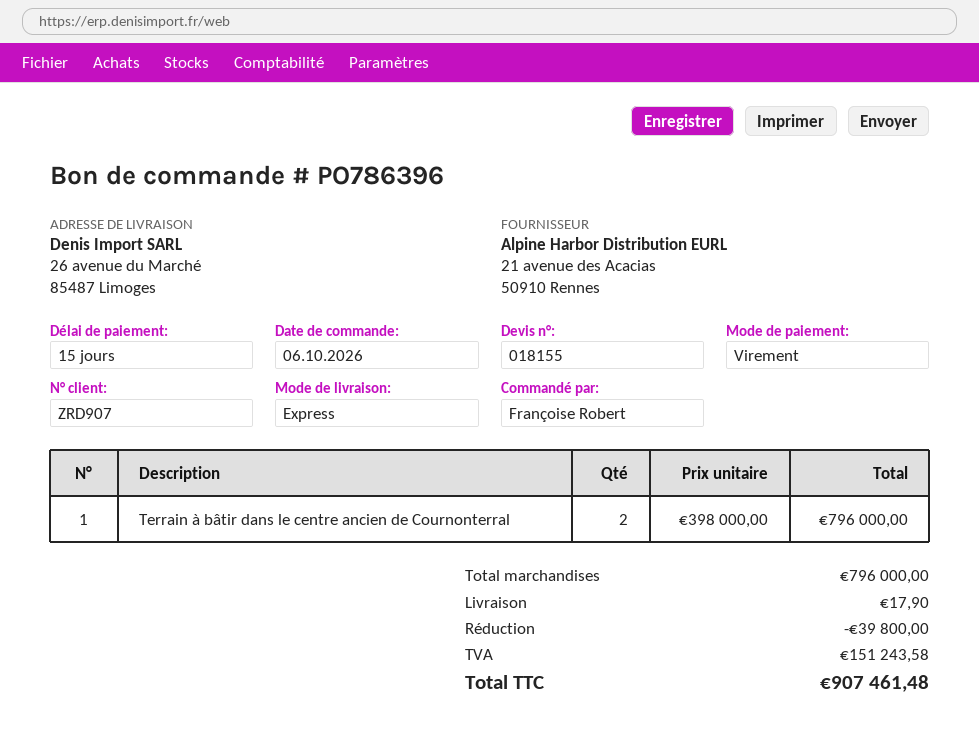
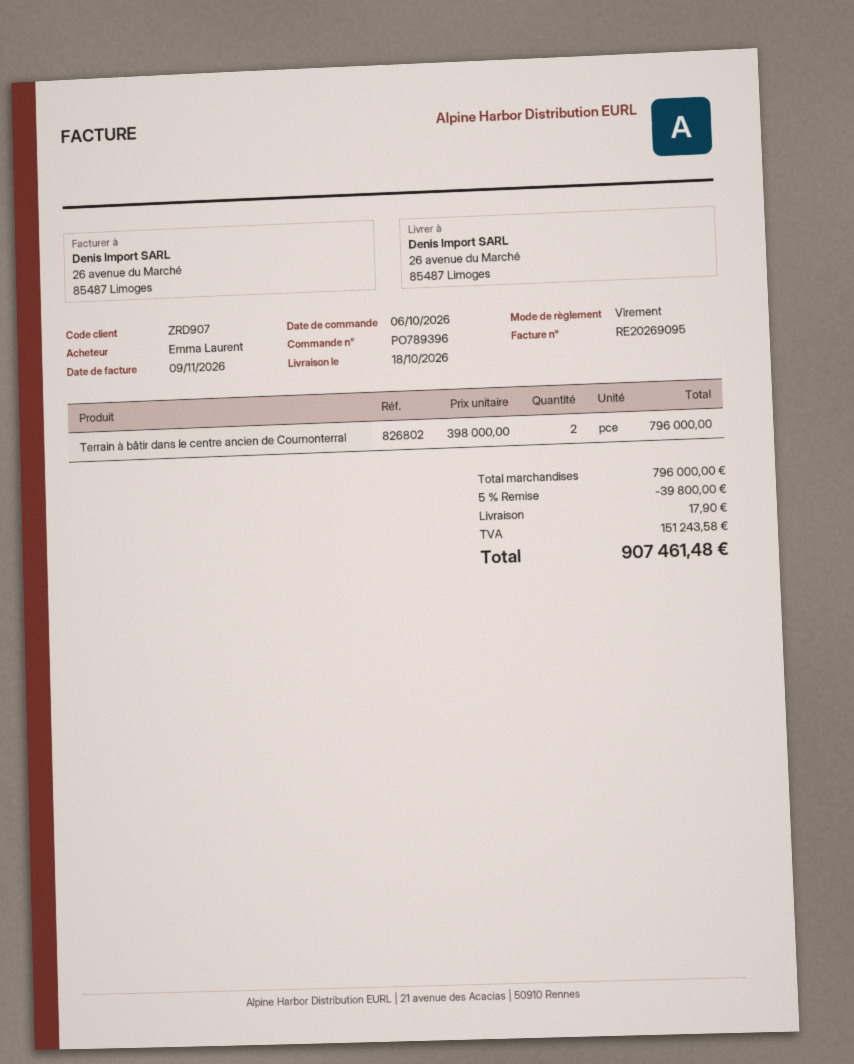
order number: PO786396 -> PO789396
ordered by: Françoise Robert -> Emma Laurent

